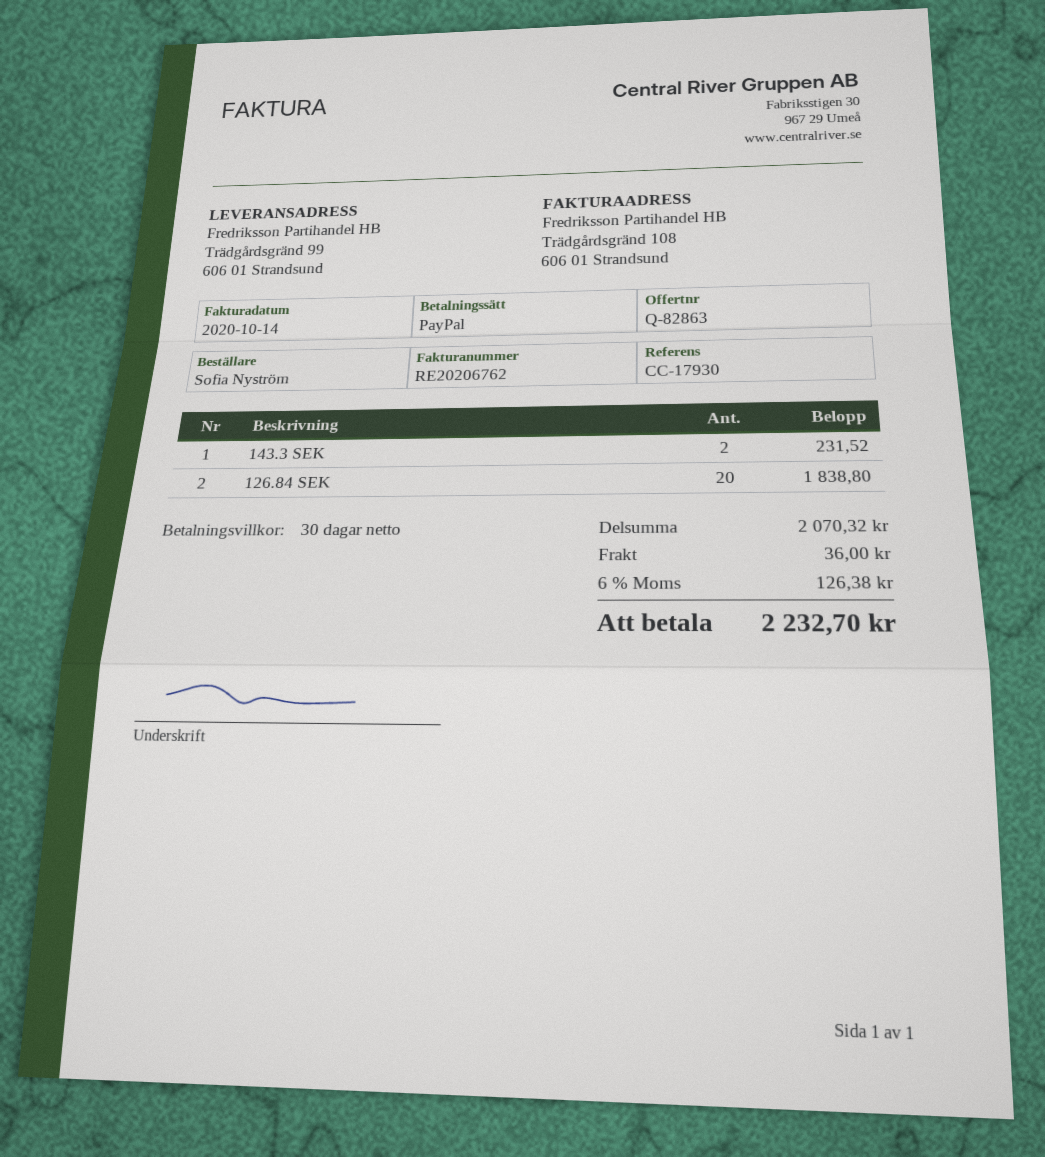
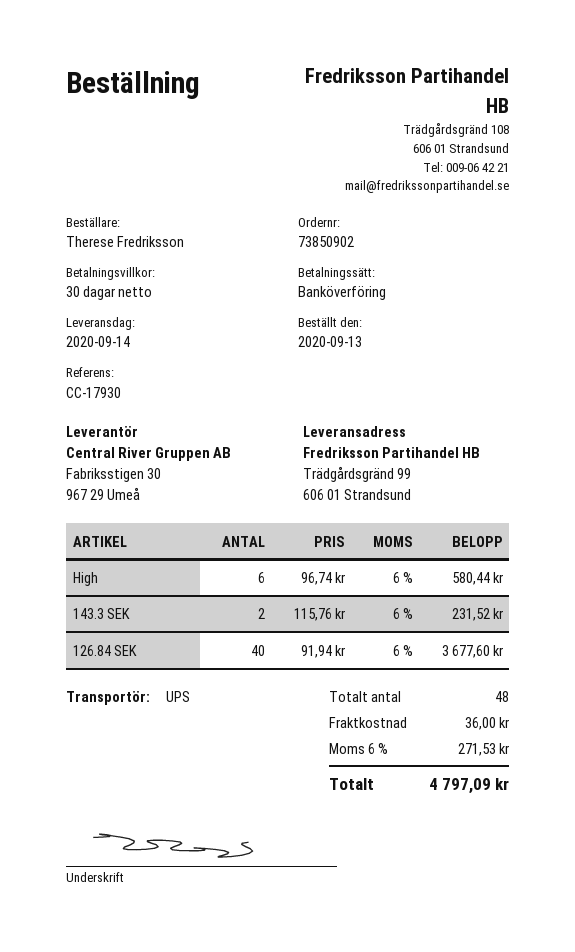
ordered by: Sofia Nyström -> Therese Fredriksson
payment method: PayPal -> bank transfer
126.84 SEK: 20 for 1838.80 -> 40 for 3677.60
High: none -> 6 for 580.44
tax: 6% = 126.38 -> 6% = 271.53
total: 2232.70 -> 4797.09

